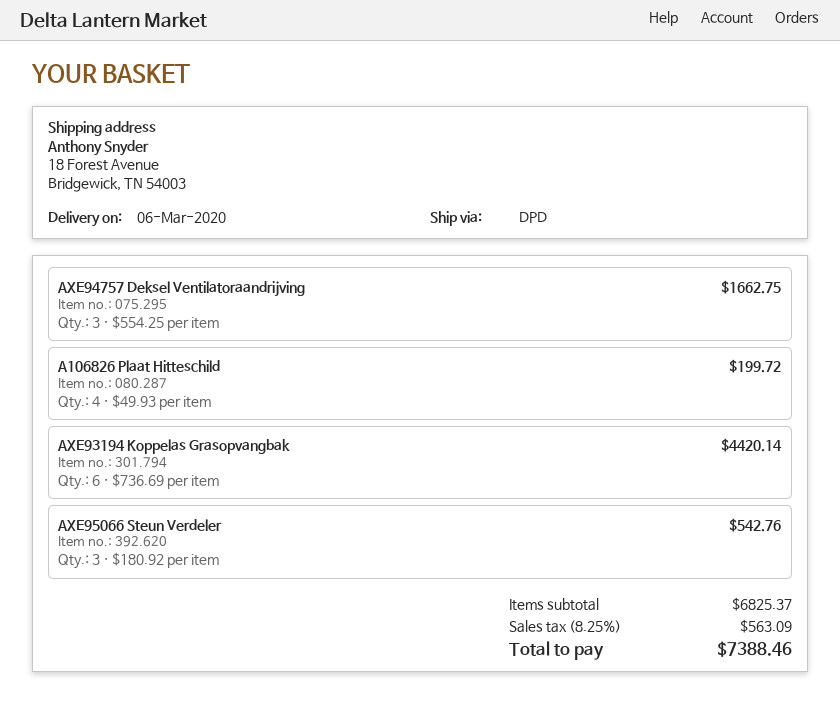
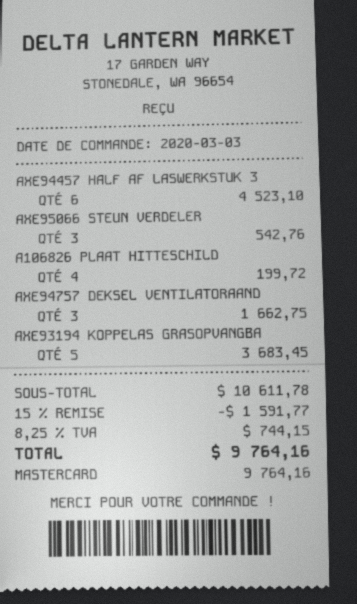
AXE93194 Koppelas Grasopvangbak: 6 for 4420.14 -> 5 for 3683.45
AXE94457 HALF AF LASWERKSTUK 3: none -> 6 for 4523.10
subtotal: 6825.37 -> 10611.78
discount: none -> 15% = 1591.77
tax: 8.25% = 563.09 -> 8.25% = 744.15
total: 7388.46 -> 9764.16

